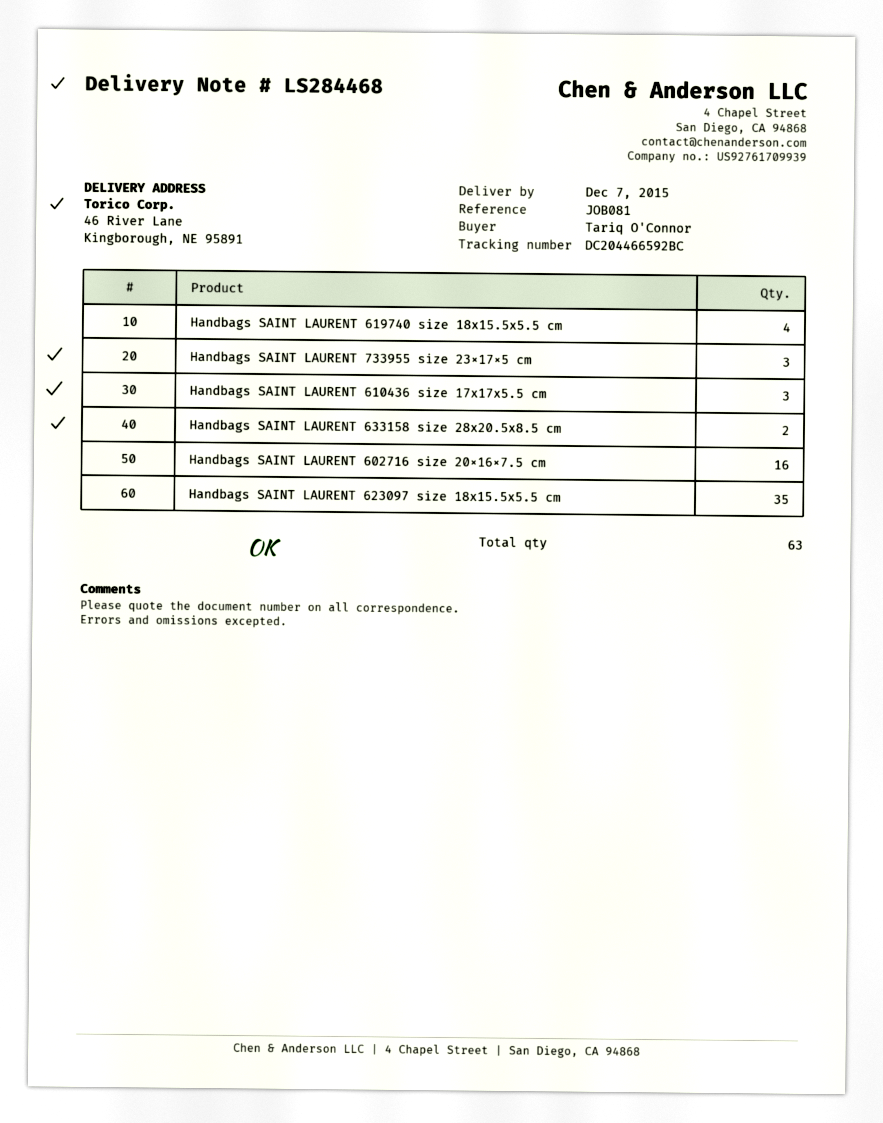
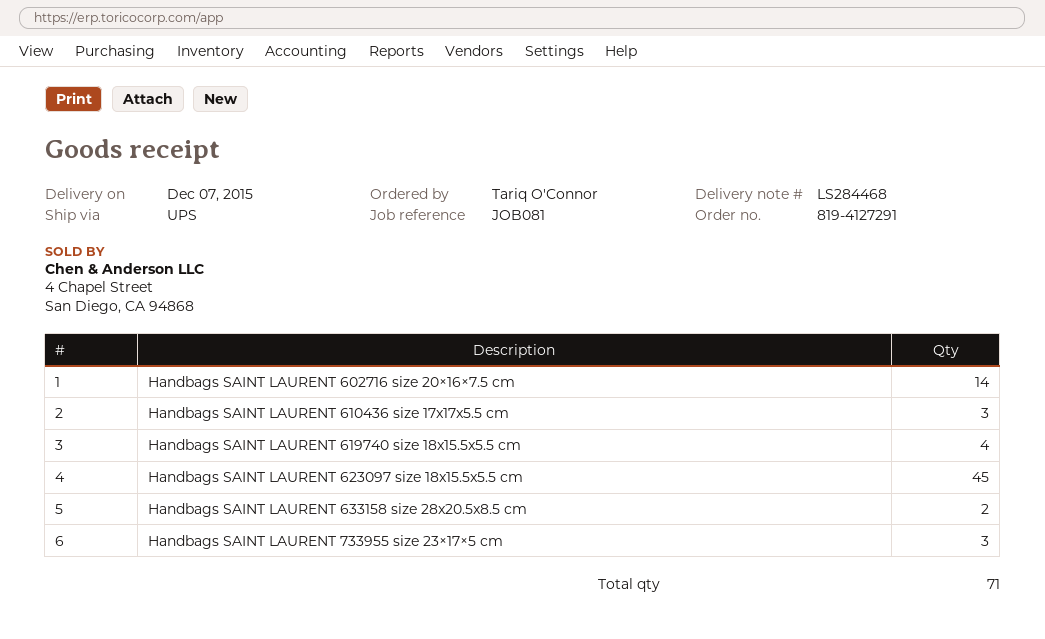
Handbags SAINT LAURENT 602716 size 20×16×7.5 cm: 16 -> 14
Handbags SAINT LAURENT 623097 size 18x15.5x5.5 cm: 35 -> 45
total quantity: 63 -> 71

